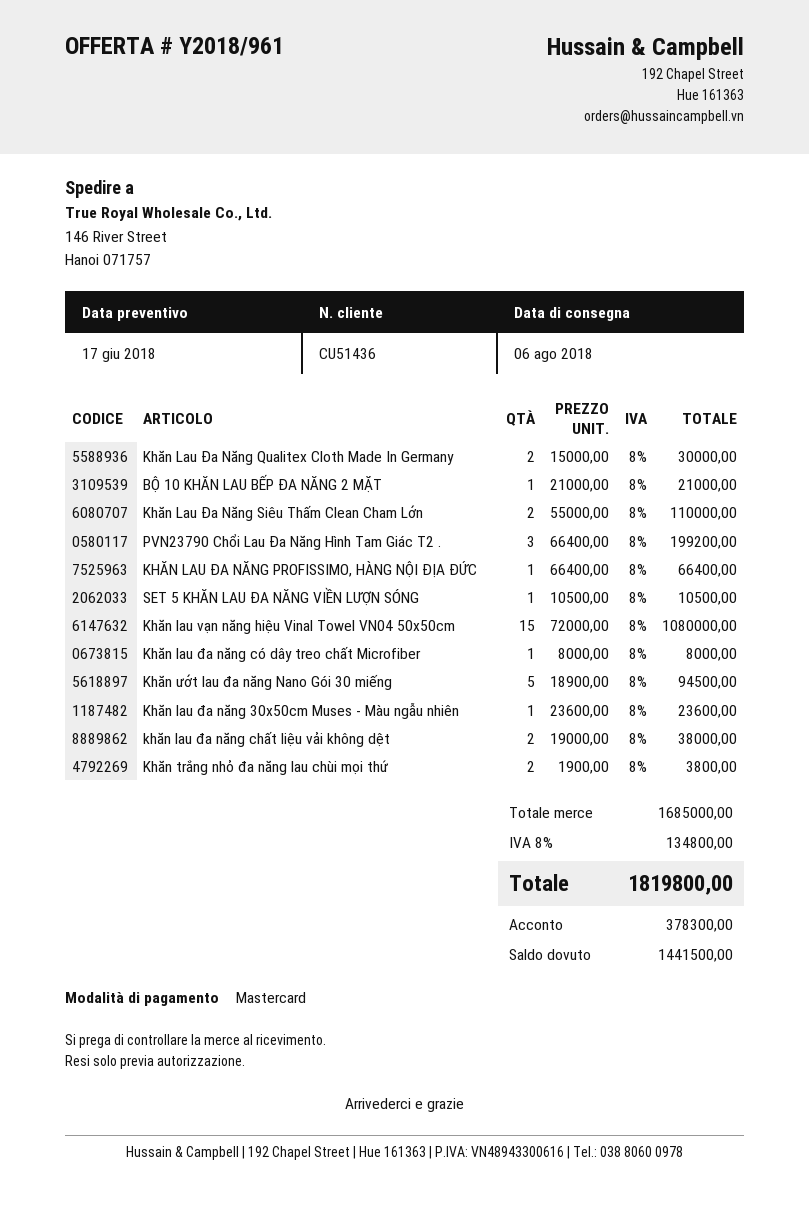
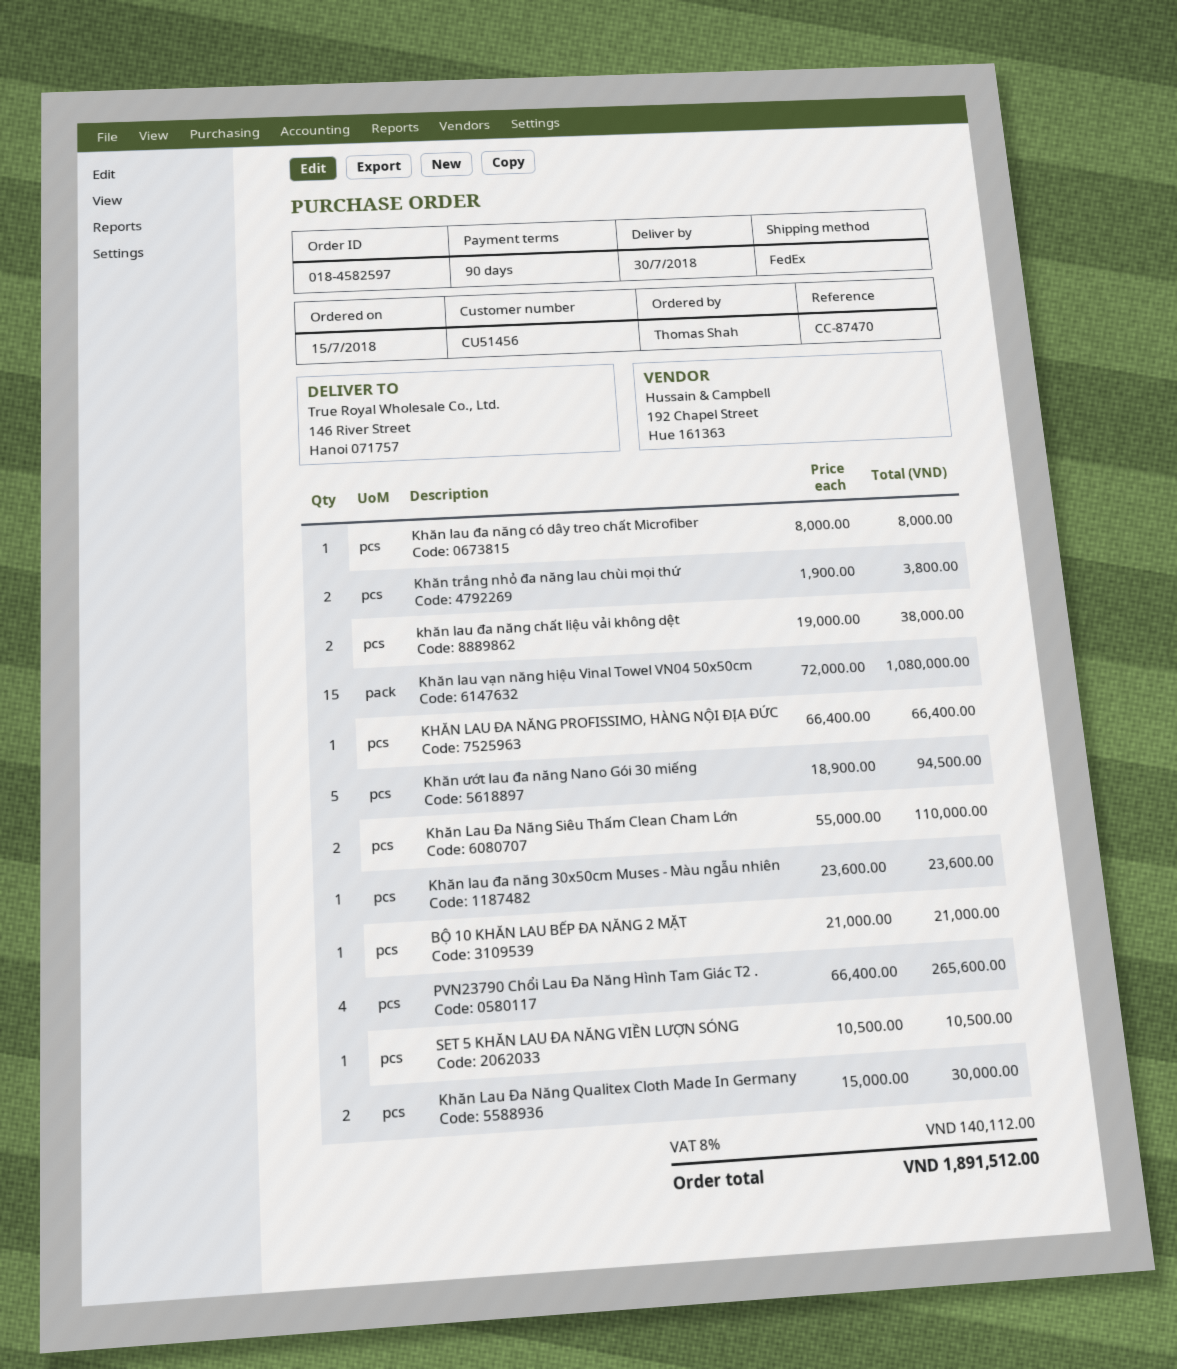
delivery date: 2018-08-06 -> 2018-07-30
customer number: CU51436 -> CU51456
PVN23790 Chổi Lau Đa Năng Hình Tam Giác T2 .: 3 x 66400.00 = 199200.00 -> 4 x 66400.00 = 265600.00
tax: 8% = 134800.00 -> 8% = 140112.00
total: 1819800.00 -> 1891512.00

